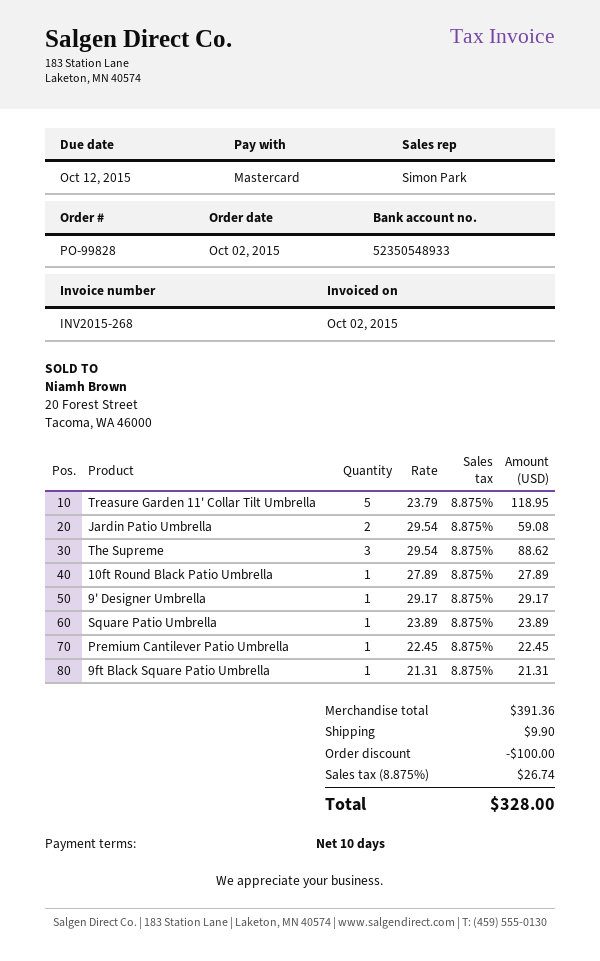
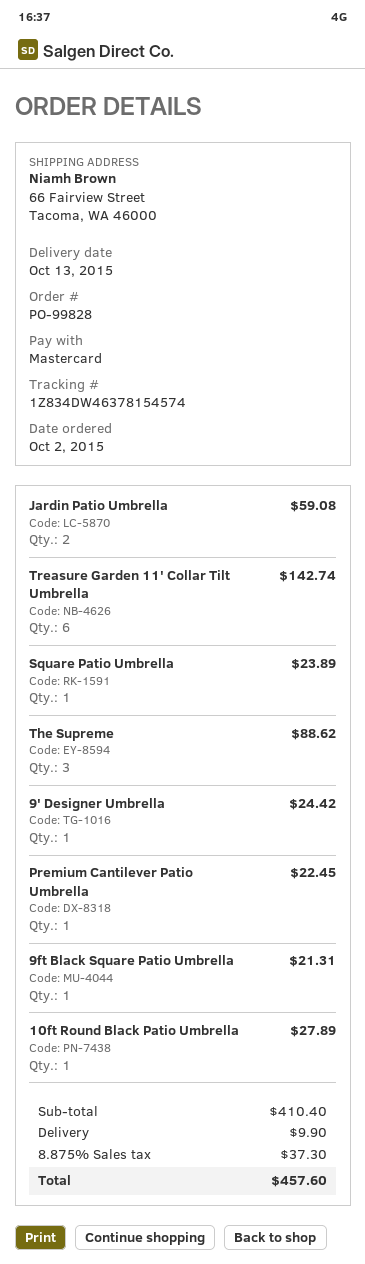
Treasure Garden 11' Collar Tilt Umbrella: 5 for 118.95 -> 6 for 142.74
9' Designer Umbrella: 1 for 29.17 -> 1 for 24.42
subtotal: 391.36 -> 410.40
discount: 100.00 -> none
tax: 8.875% = 26.74 -> 8.875% = 37.30
total: 328.00 -> 457.60

